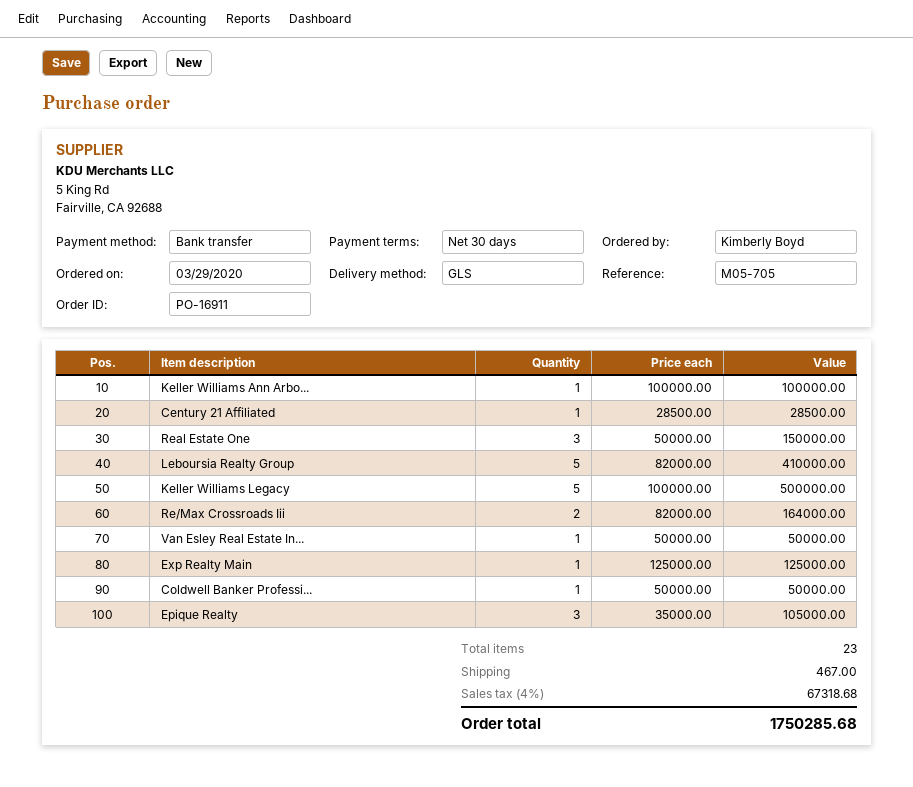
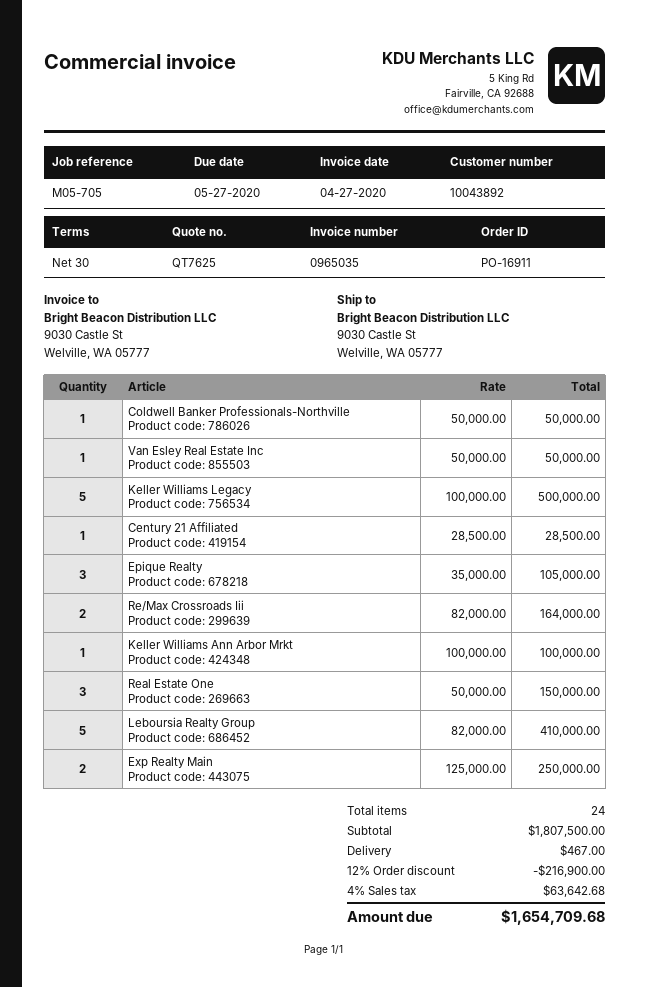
Exp Realty Main: 1 x 125000.00 = 125000.00 -> 2 x 125000.00 = 250000.00
total quantity: 23 -> 24
discount: none -> 12% = 216900.00
tax: 4% = 67318.68 -> 4% = 63642.68
total: 1750285.68 -> 1654709.68

